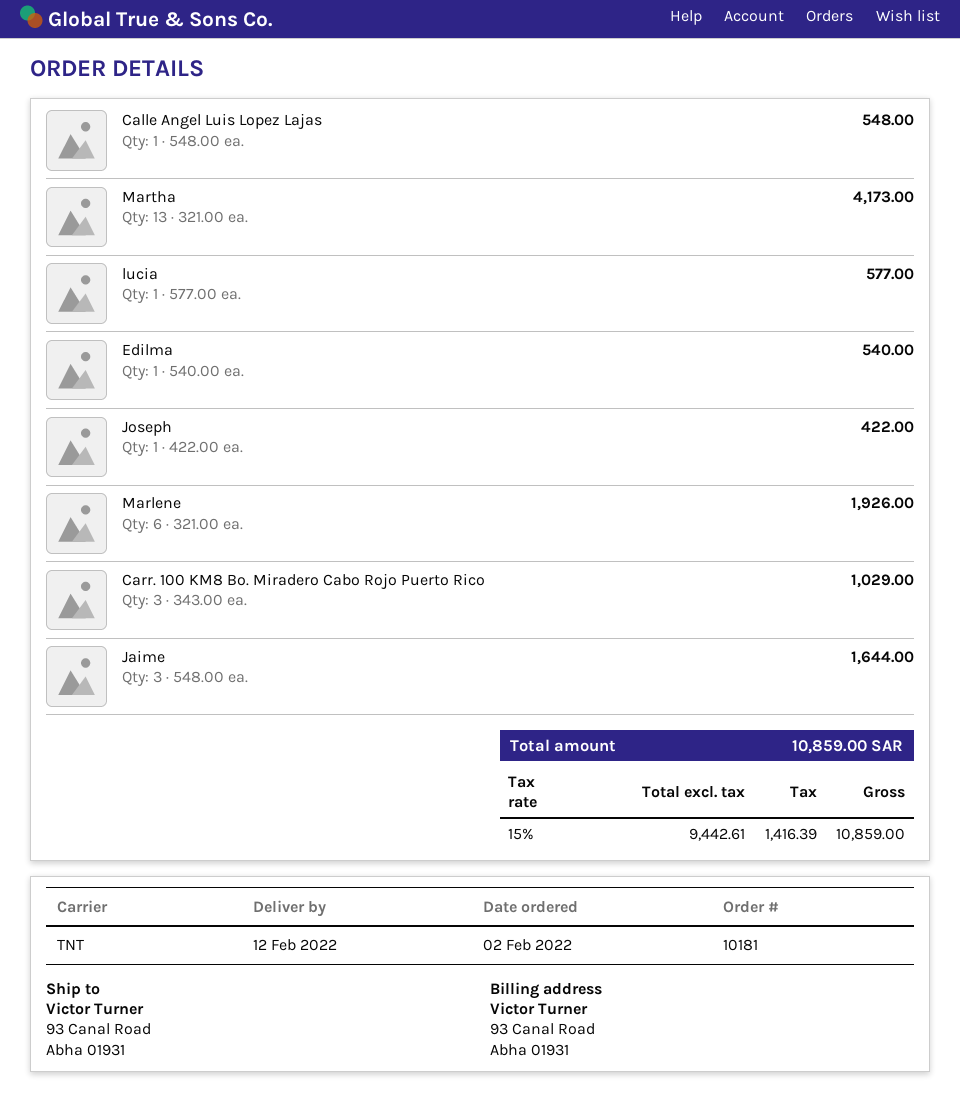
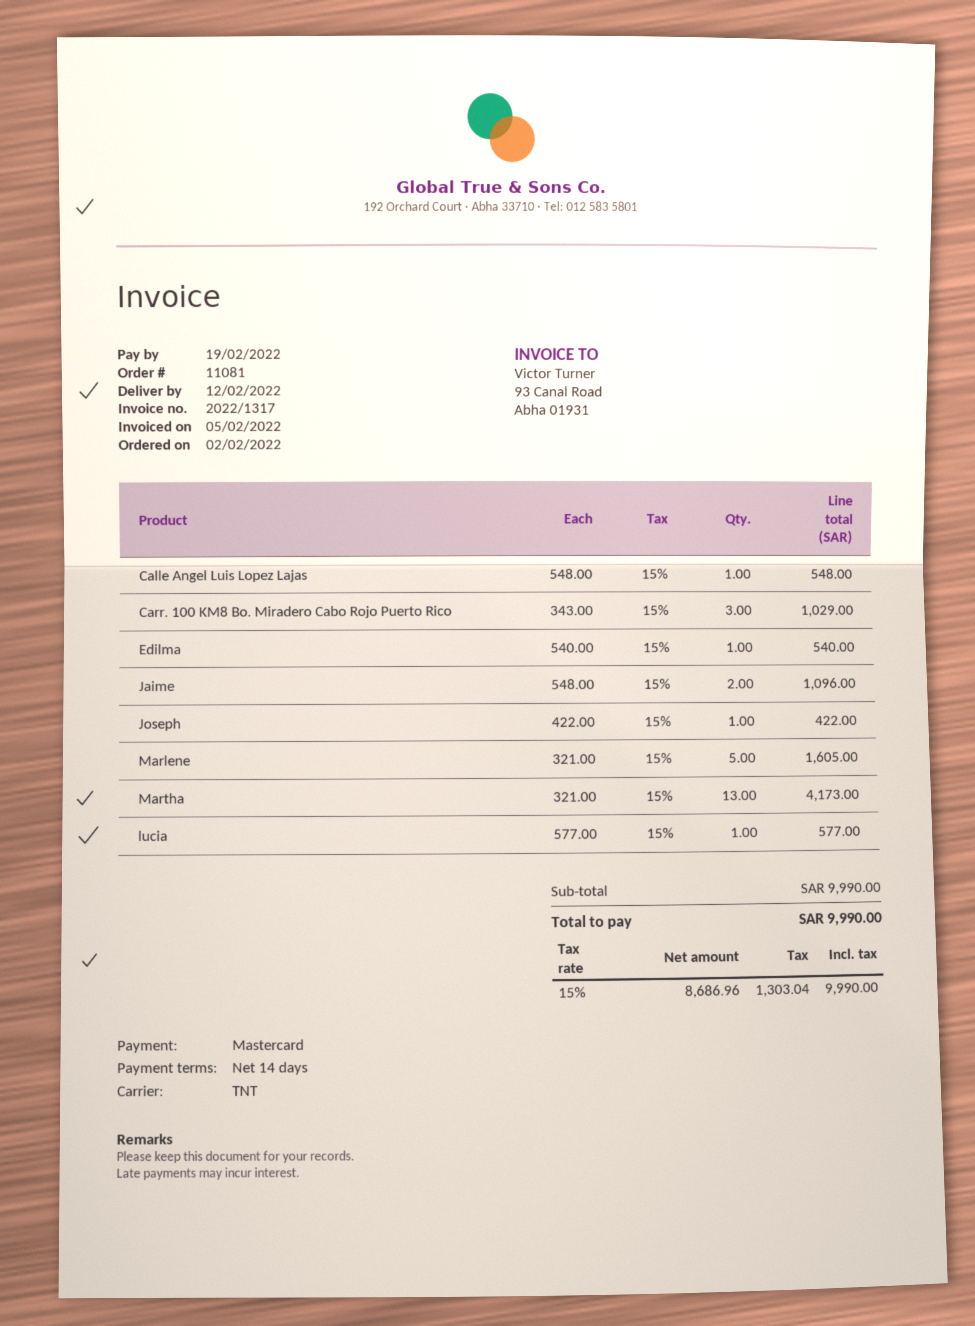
order number: 10181 -> 11081
Marlene: 6 x 321.00 = 1926.00 -> 5 x 321.00 = 1605.00
Jaime: 3 x 548.00 = 1644.00 -> 2 x 548.00 = 1096.00
net: 9442.61 -> 8686.96
tax: 15% = 1416.39 -> 15% = 1303.04
total: 10859.00 -> 9990.00

